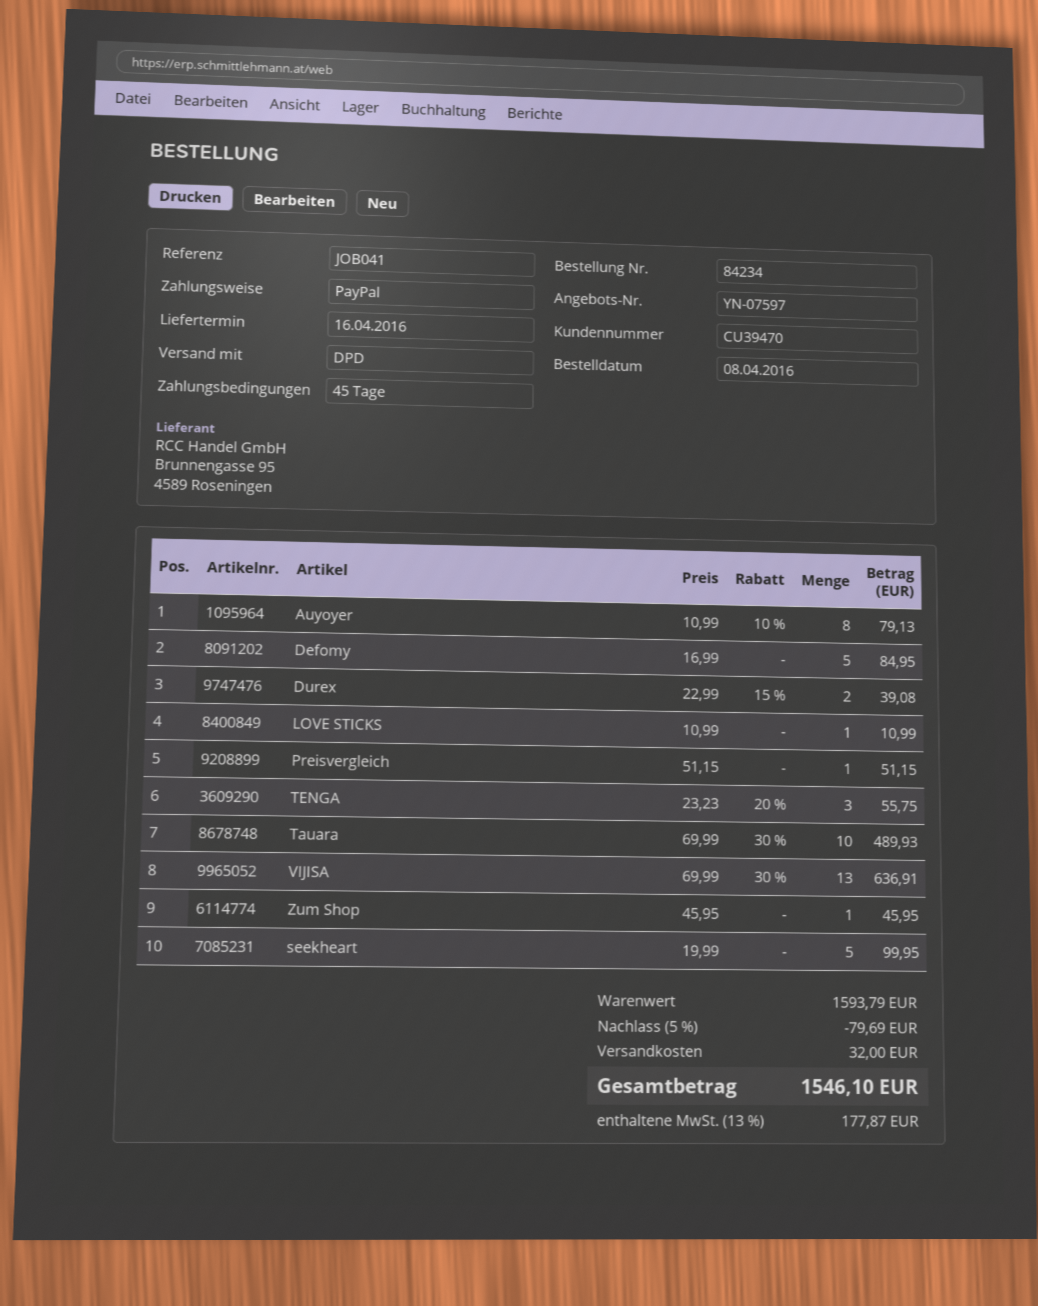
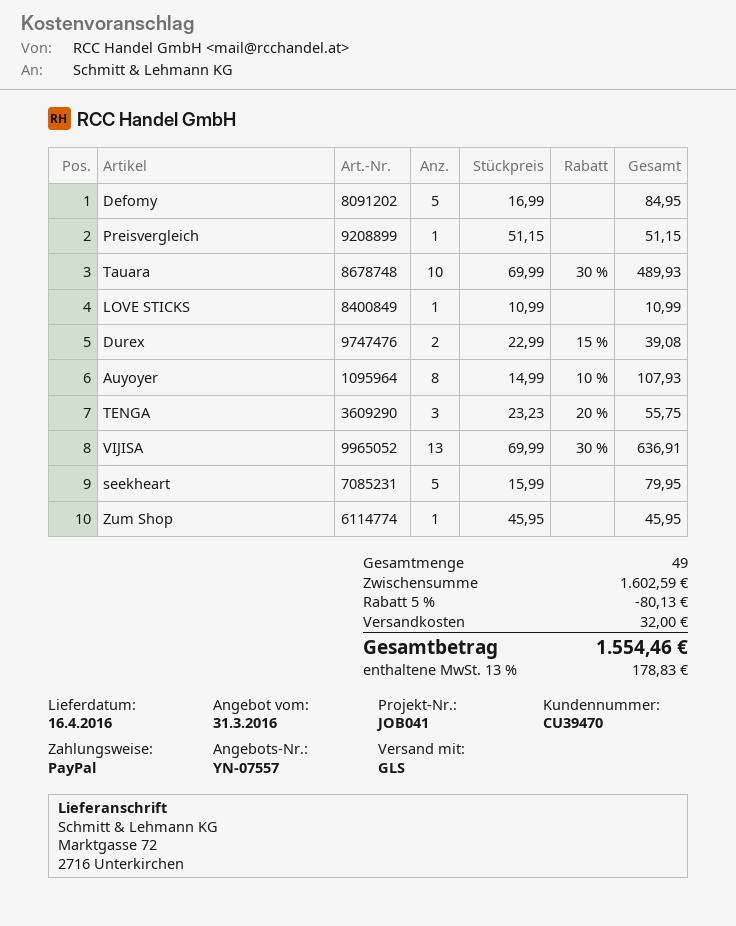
quote number: YN-07597 -> YN-07557
shipping method: DPD -> GLS
Auyoyer: 8 x 10.99 - 10% = 79.13 -> 8 x 14.99 - 10% = 107.93
seekheart: 5 x 19.99 = 99.95 -> 5 x 15.99 = 79.95
subtotal: 1593.79 -> 1602.59
discount: 5% = 79.69 -> 5% = 80.13
tax: 13% = 177.87 -> 13% = 178.83
total: 1546.10 -> 1554.46

